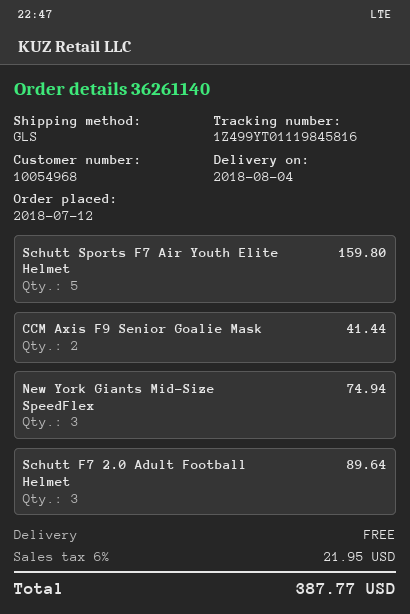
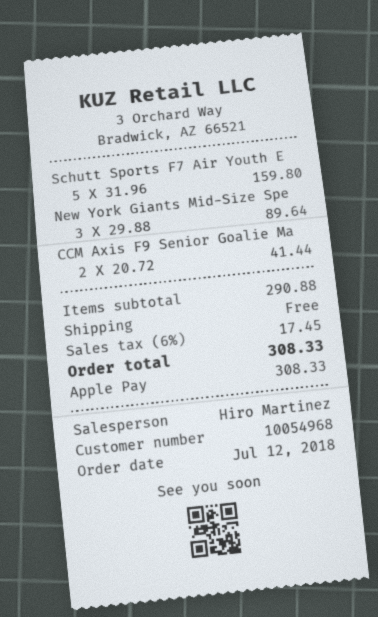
New York Giants Mid-Size SpeedFlex: 3 for 74.94 -> 3 for 89.64
Schutt F7 2.0 Adult Football Helmet: 3 for 89.64 -> none
tax: 6% = 21.95 -> 6% = 17.45
total: 387.77 -> 308.33

